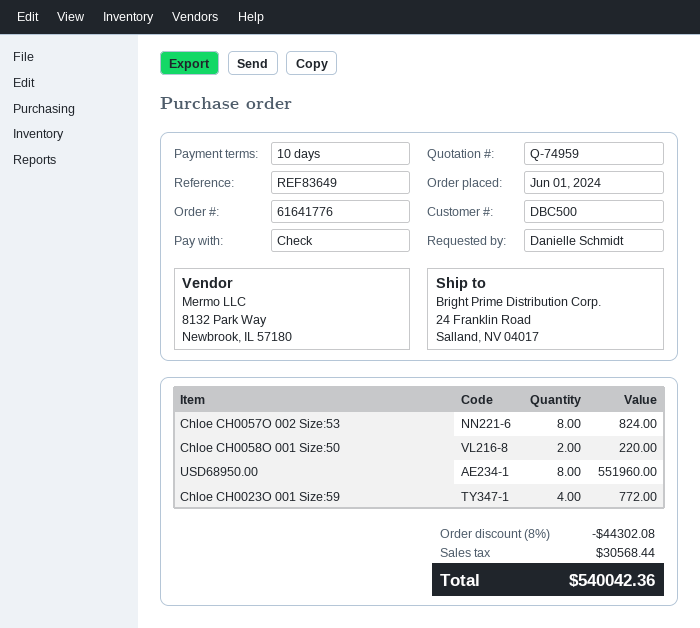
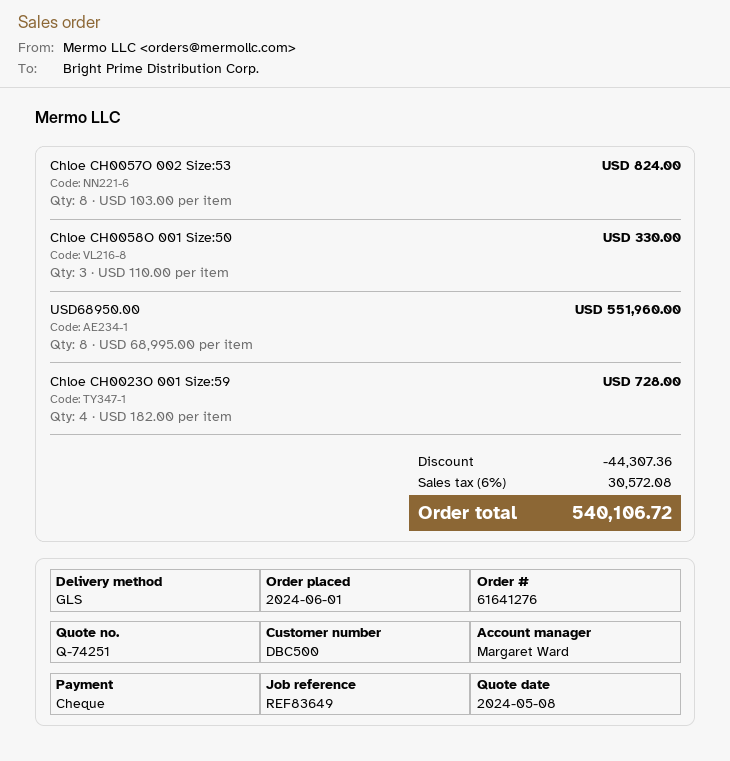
quote number: Q-74959 -> Q-74251
order number: 61641776 -> 61641276
Chloe CH0058O 001 Size:50: 2 for 220.00 -> 3 for 330.00
Chloe CH0023O 001 Size:59: 4 for 772.00 -> 4 for 728.00
discount: 44302.08 -> 44307.36
tax: 30568.44 -> 30572.08
total: 540042.36 -> 540106.72

